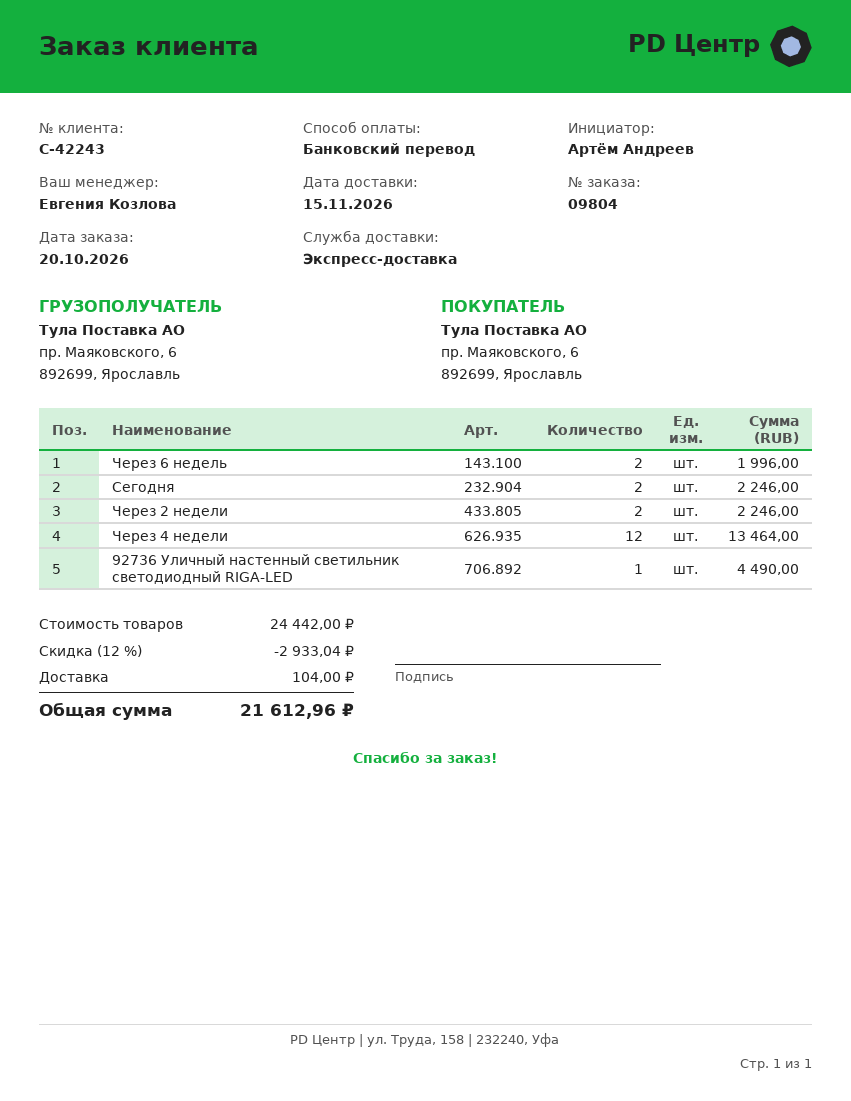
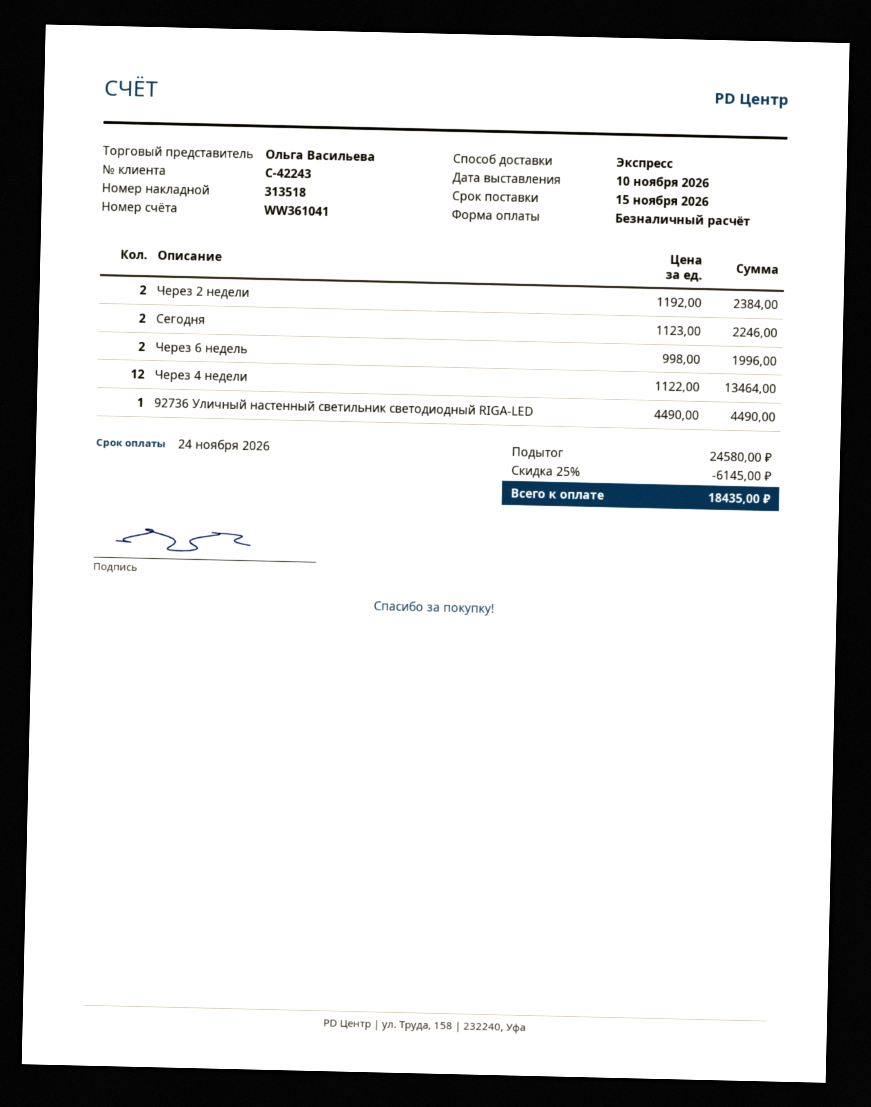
sales rep: Евгения Козлова -> Ольга Васильева
Через 2 недели: 2 for 2246.00 -> 2 for 2384.00
subtotal: 24442.00 -> 24580.00
discount: 12% = 2933.04 -> 25% = 6145.00
shipping: 104.00 -> none
total: 21612.96 -> 18435.00

